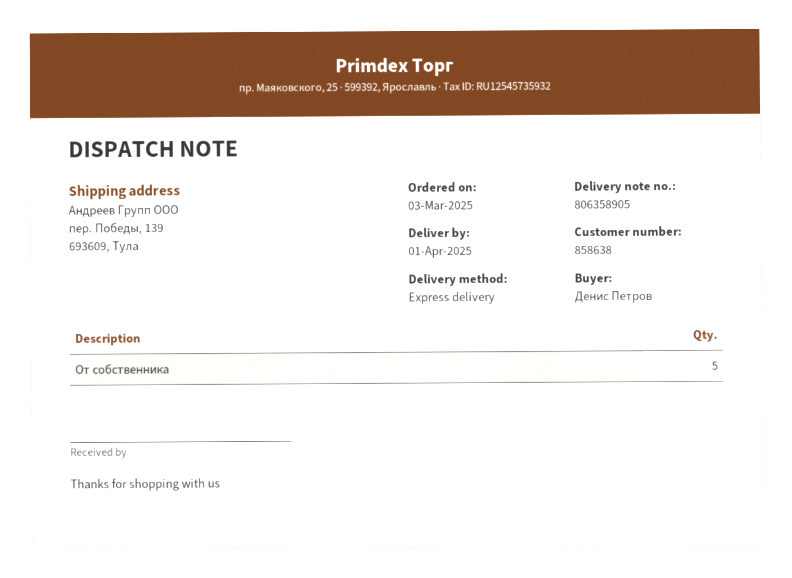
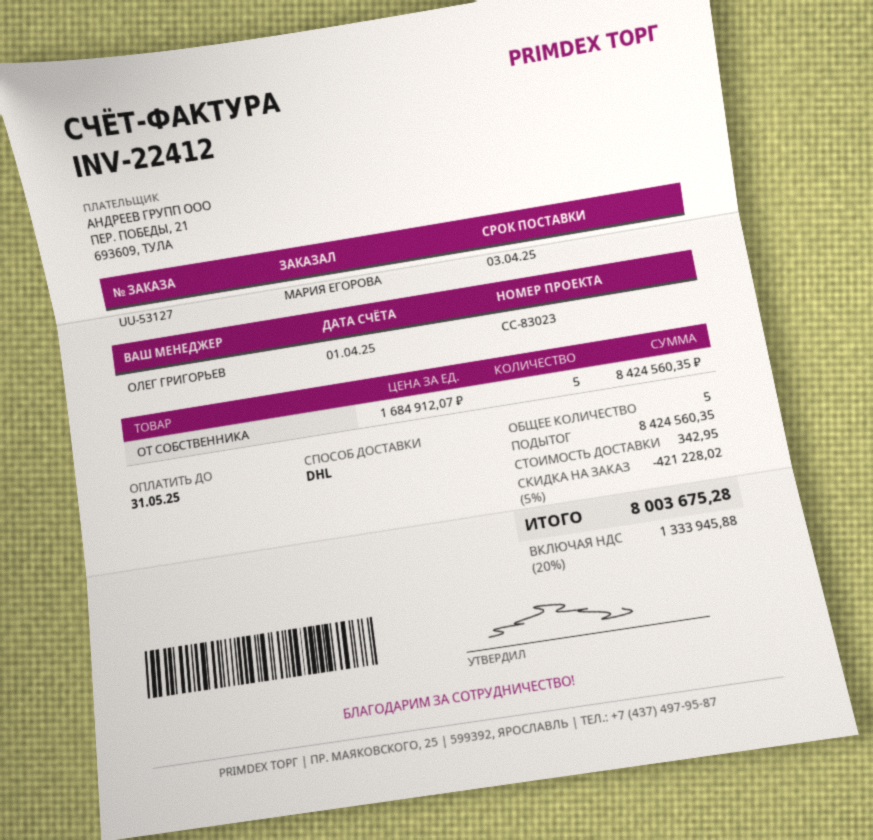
delivery date: 2025-04-01 -> 2025-04-03
ordered by: Денис Петров -> МАРИЯ ЕГОРОВА
shipping method: express -> DHL

